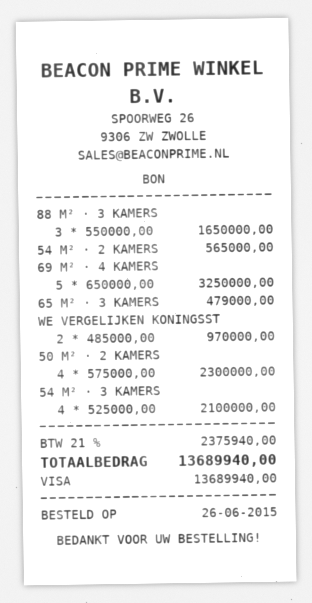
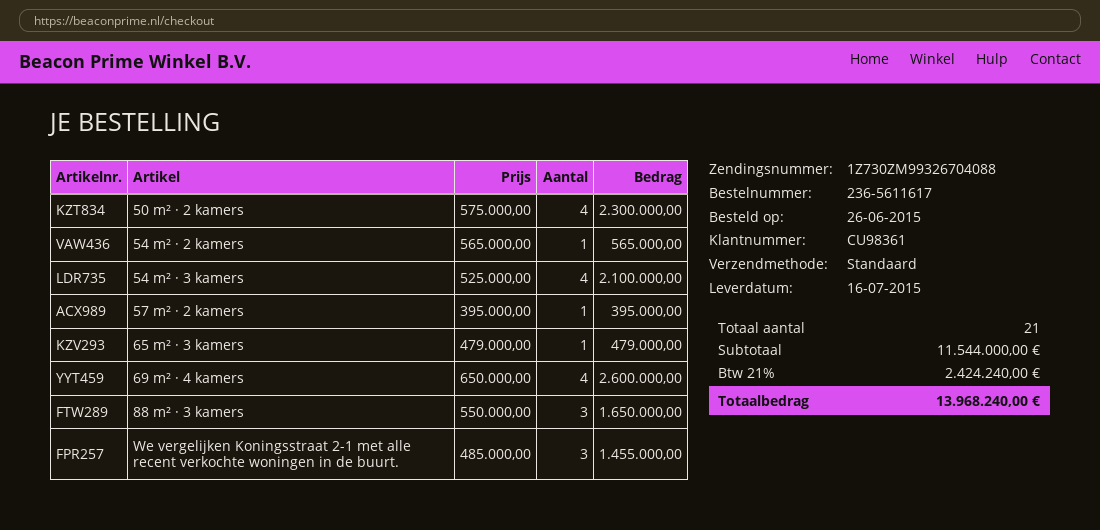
69 M² · 4 KAMERS: 5 x 650000.00 = 3250000.00 -> 4 x 650000.00 = 2600000.00
WE VERGELIJKEN KONINGSST: 2 x 485000.00 = 970000.00 -> 3 x 485000.00 = 1455000.00
57 m² · 2 kamers: none -> 1 x 395000.00 = 395000.00
tax: 21% = 2375940.00 -> 21% = 2424240.00
total: 13689940.00 -> 13968240.00

